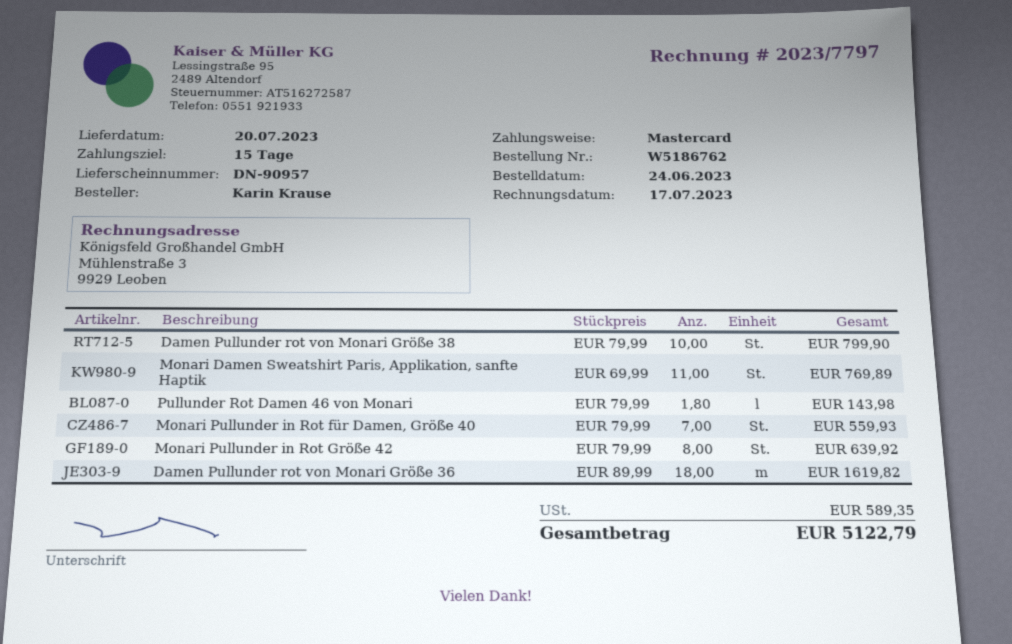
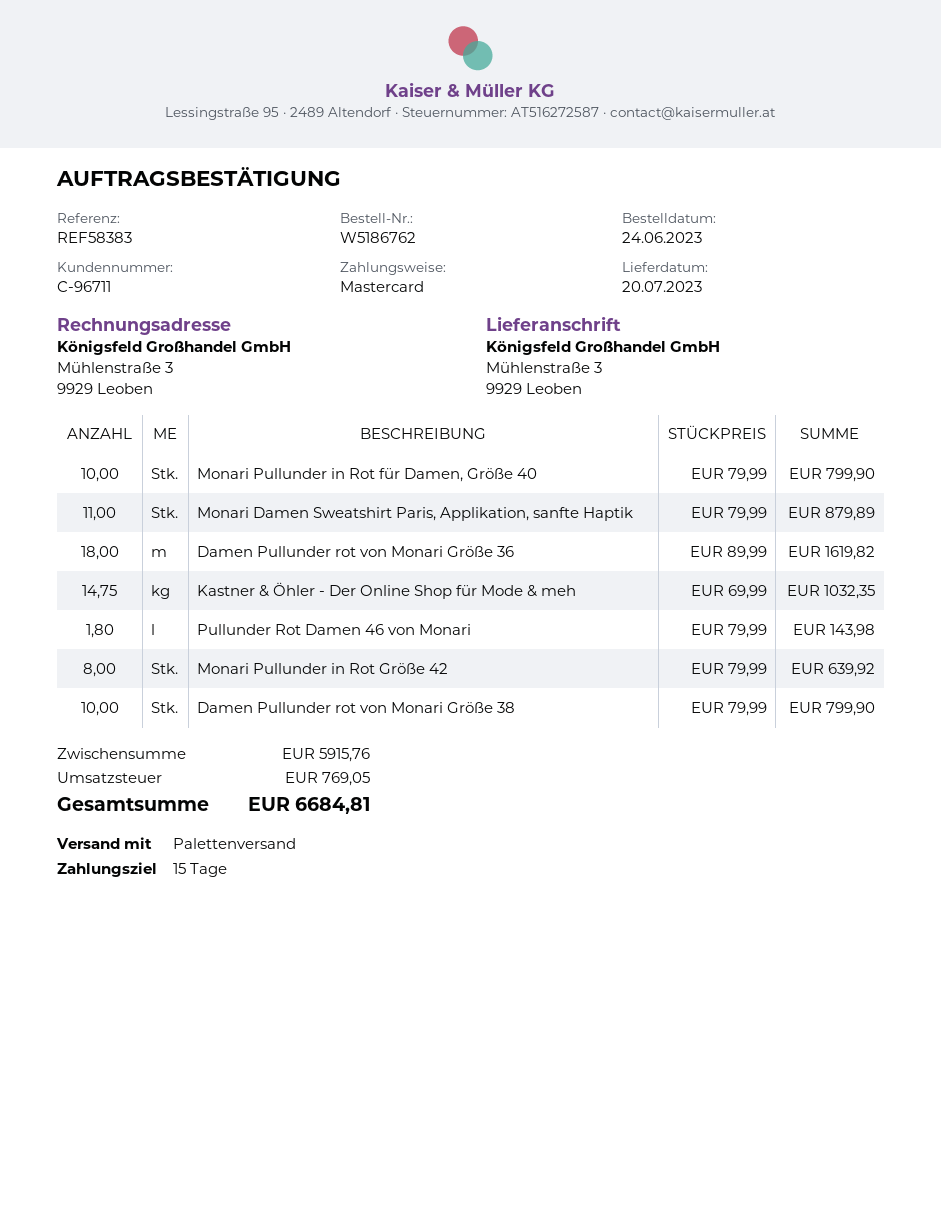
Monari Damen Sweatshirt Paris, Applikation, sanfte Haptik: 11 x 69.99 = 769.89 -> 11 x 79.99 = 879.89
Monari Pullunder in Rot für Damen, Größe 40: 7 x 79.99 = 559.93 -> 10 x 79.99 = 799.90
Kastner & Öhler - Der Online Shop für Mode & meh: none -> 14.75 x 69.99 = 1032.35
tax: 589.35 -> 769.05
total: 5122.79 -> 6684.81

